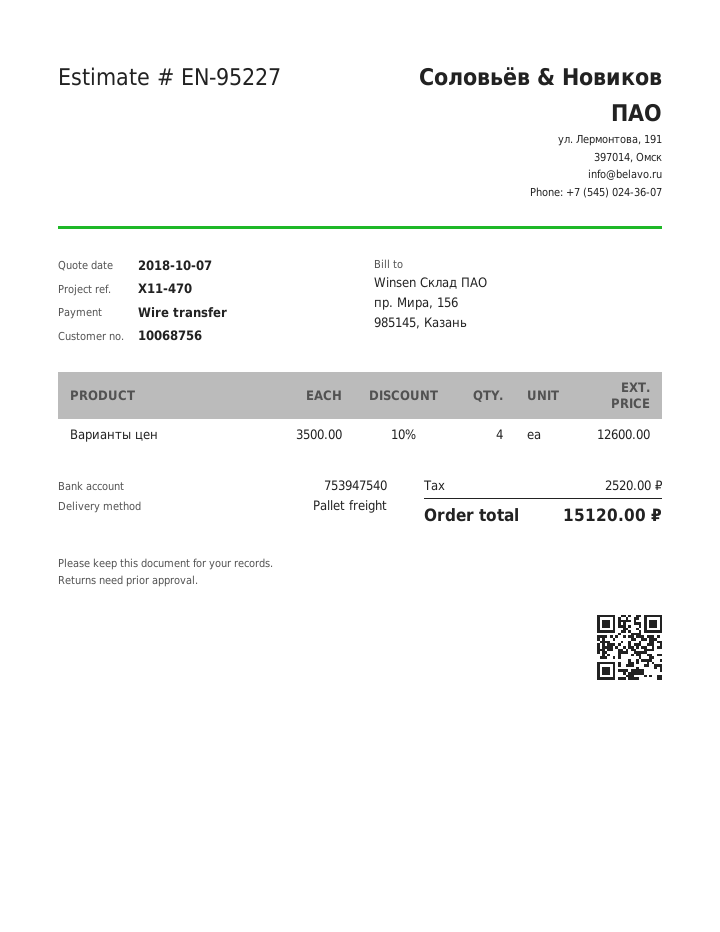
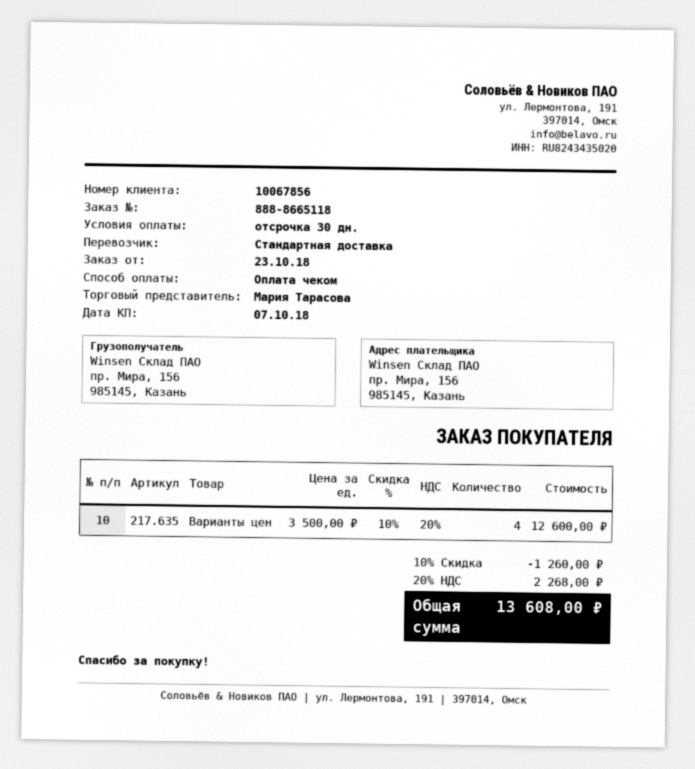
customer number: 10068756 -> 10067856
payment method: bank transfer -> cheque
shipping method: pallet freight -> standard
discount: none -> 10% = 1260.00
tax: 2520.00 -> 2268.00
total: 15120.00 -> 13608.00

